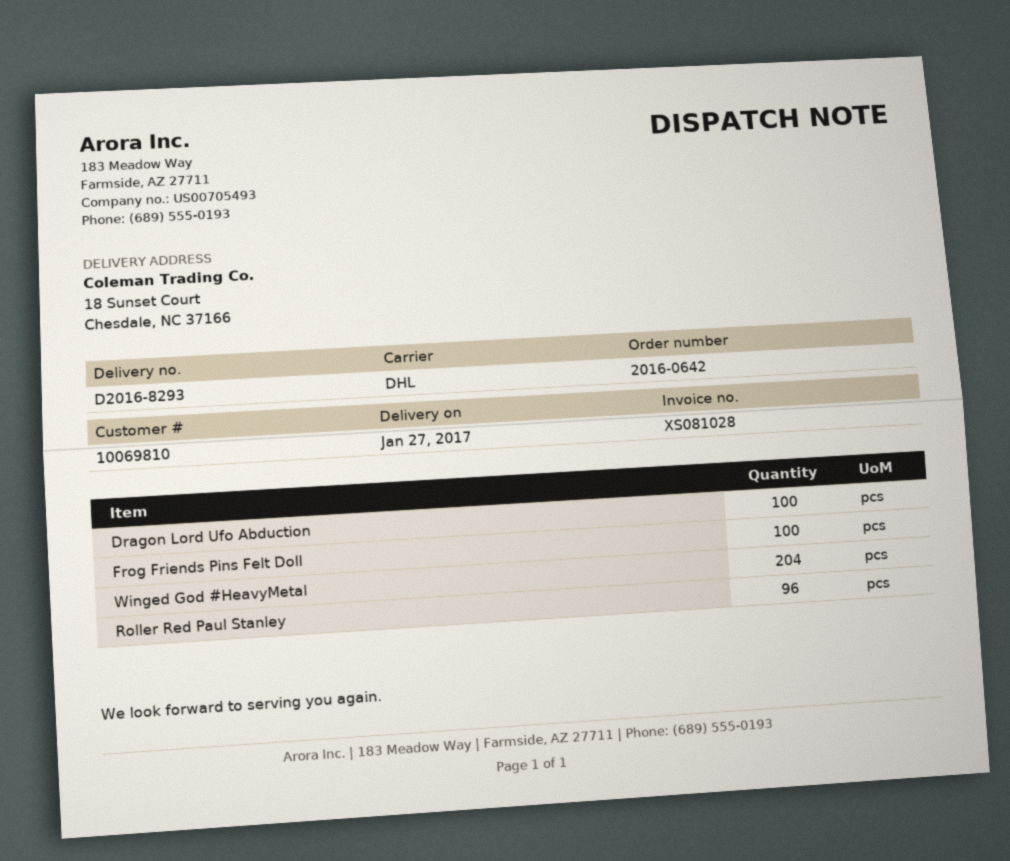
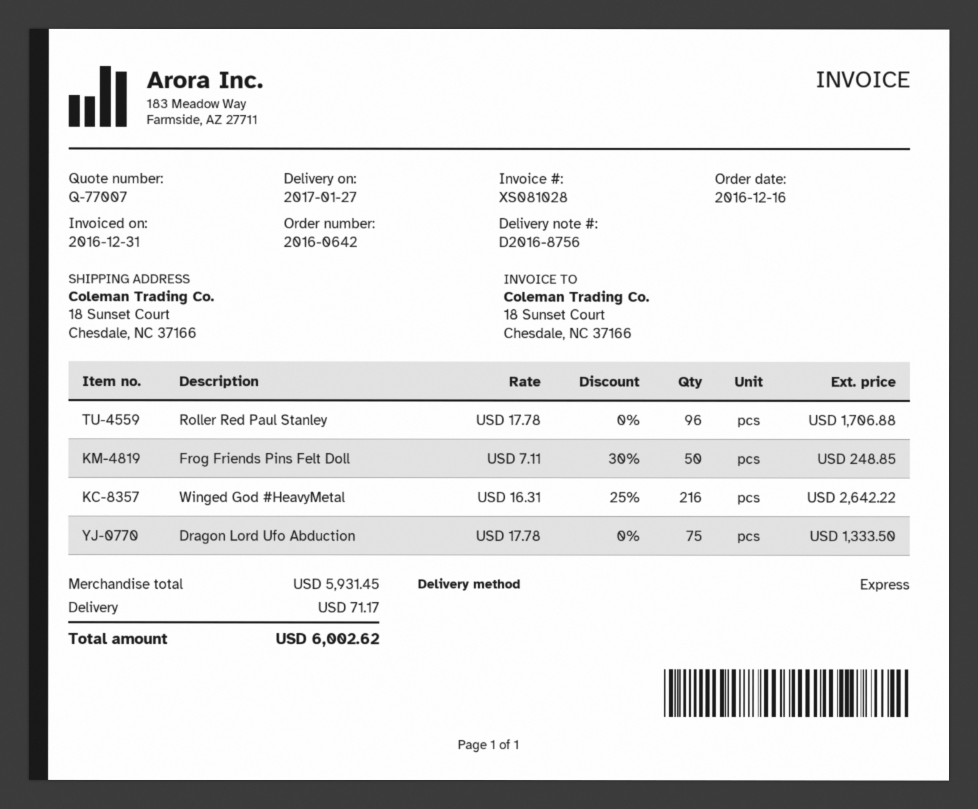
delivery note number: D2016-8293 -> D2016-8756
shipping method: DHL -> express
Dragon Lord Ufo Abduction: 100 -> 75
Frog Friends Pins Felt Doll: 100 -> 50
Winged God #HeavyMetal: 204 -> 216

